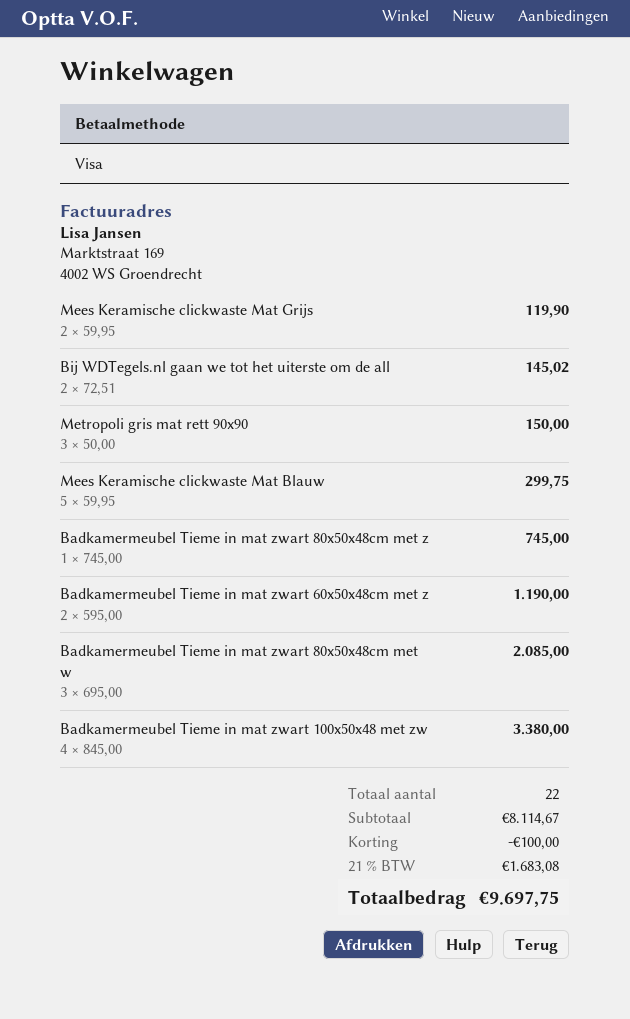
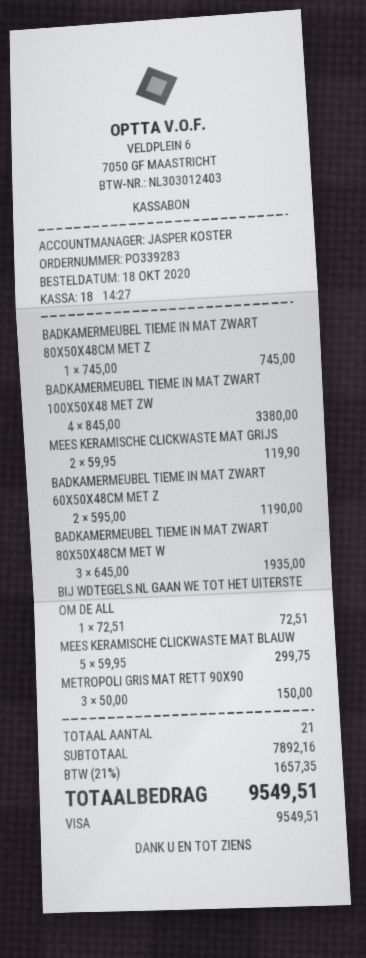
Bij WDTegels.nl gaan we tot het uiterste om de all: 2 x 72.51 = 145.02 -> 1 x 72.51 = 72.51
Badkamermeubel Tieme in mat zwart 80x50x48cm met w: 3 x 695.00 = 2085.00 -> 3 x 645.00 = 1935.00
total quantity: 22 -> 21
subtotal: 8114.67 -> 7892.16
discount: 100.00 -> none
tax: 21% = 1683.08 -> 21% = 1657.35
total: 9697.75 -> 9549.51

